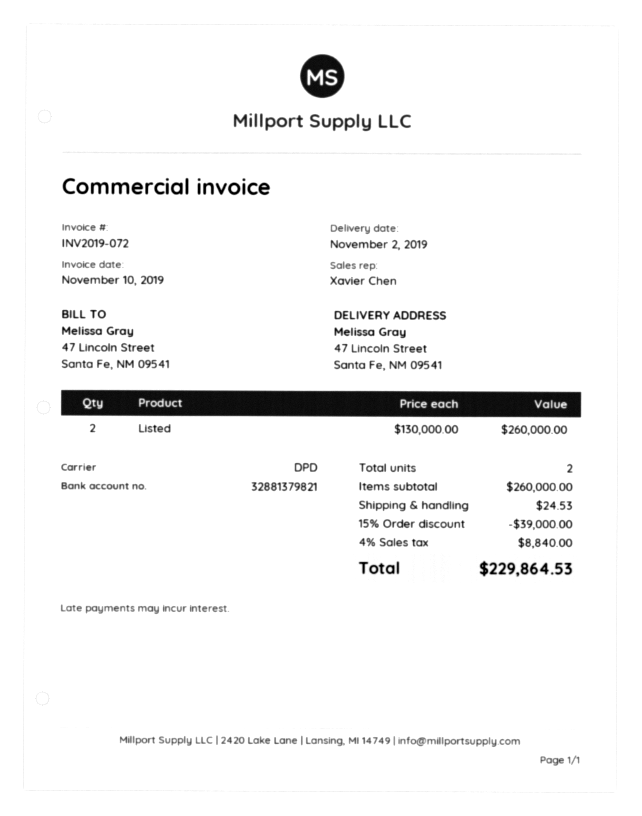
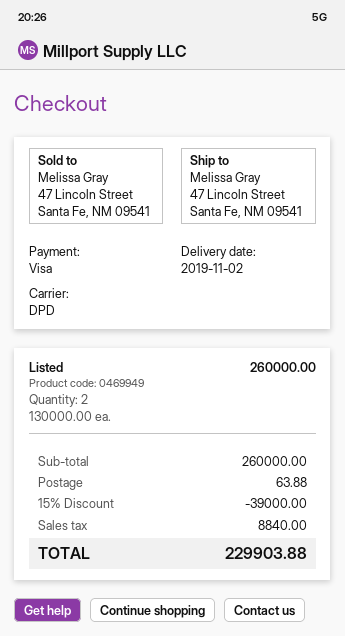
shipping: 24.53 -> 63.88
total: 229864.53 -> 229903.88

